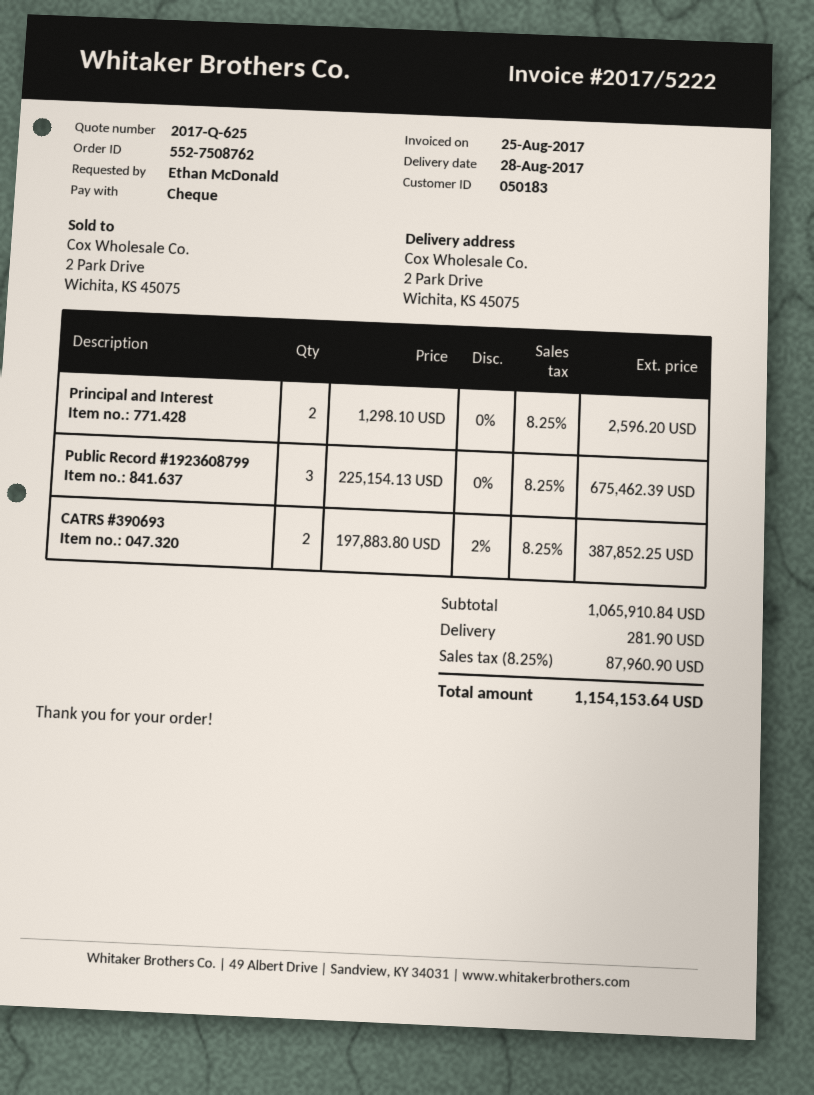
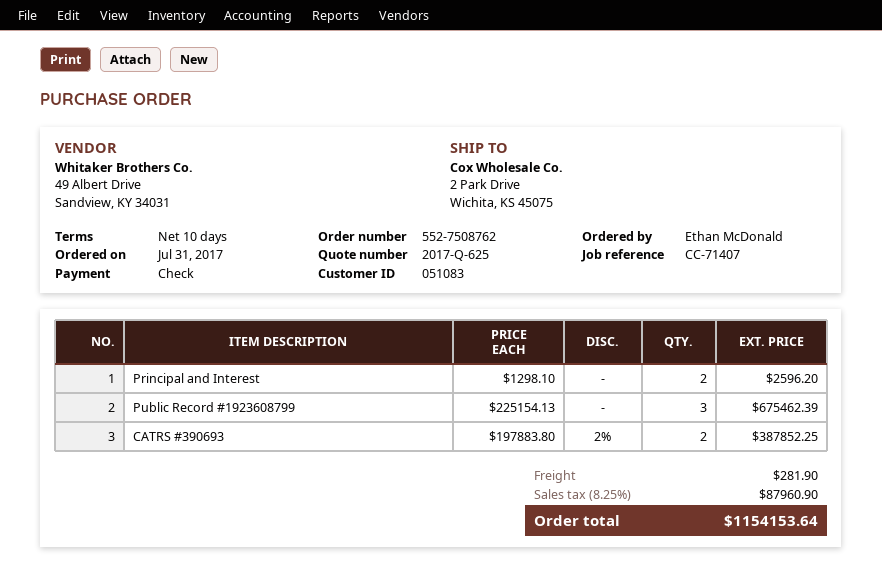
customer number: 050183 -> 051083

